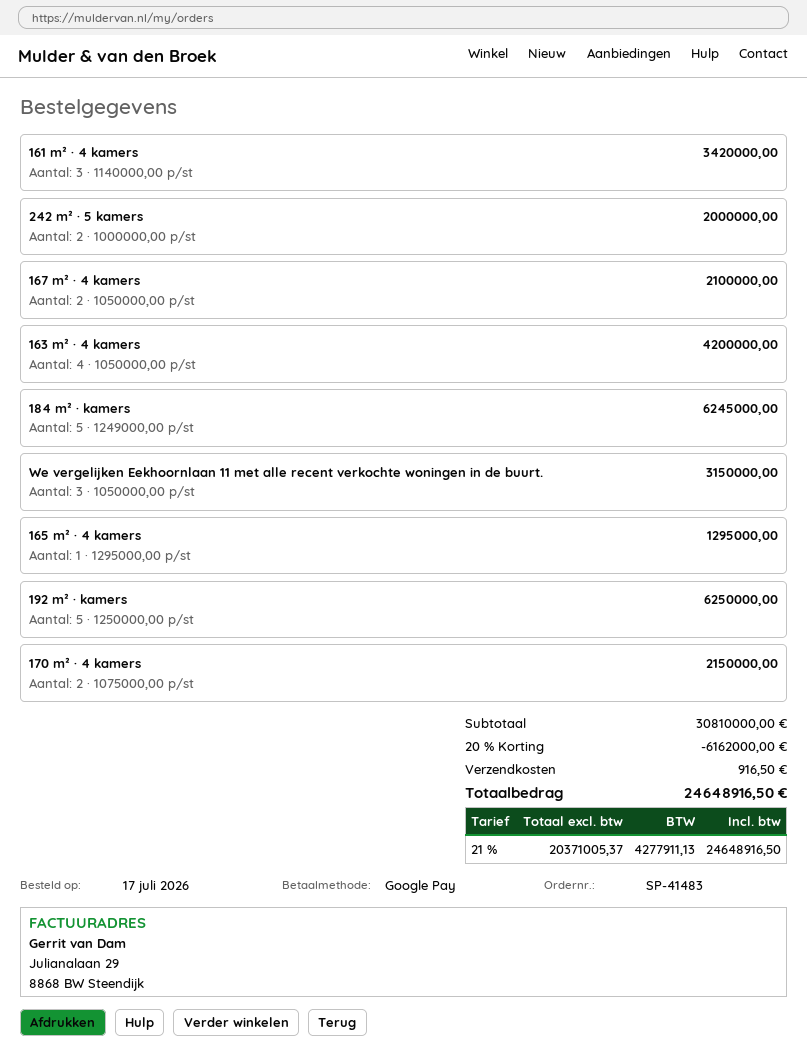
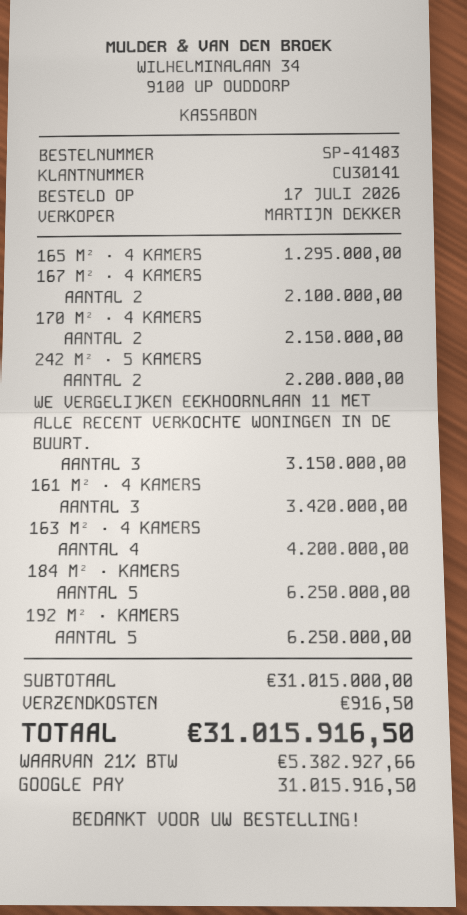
242 m² · 5 kamers: 2 for 2000000.00 -> 2 for 2200000.00
184 m² · kamers: 5 for 6245000.00 -> 5 for 6250000.00
subtotal: 30810000.00 -> 31015000.00
discount: 20% = 6162000.00 -> none
tax: 21% = 4277911.13 -> 21% = 5382927.66
total: 24648916.50 -> 31015916.50

